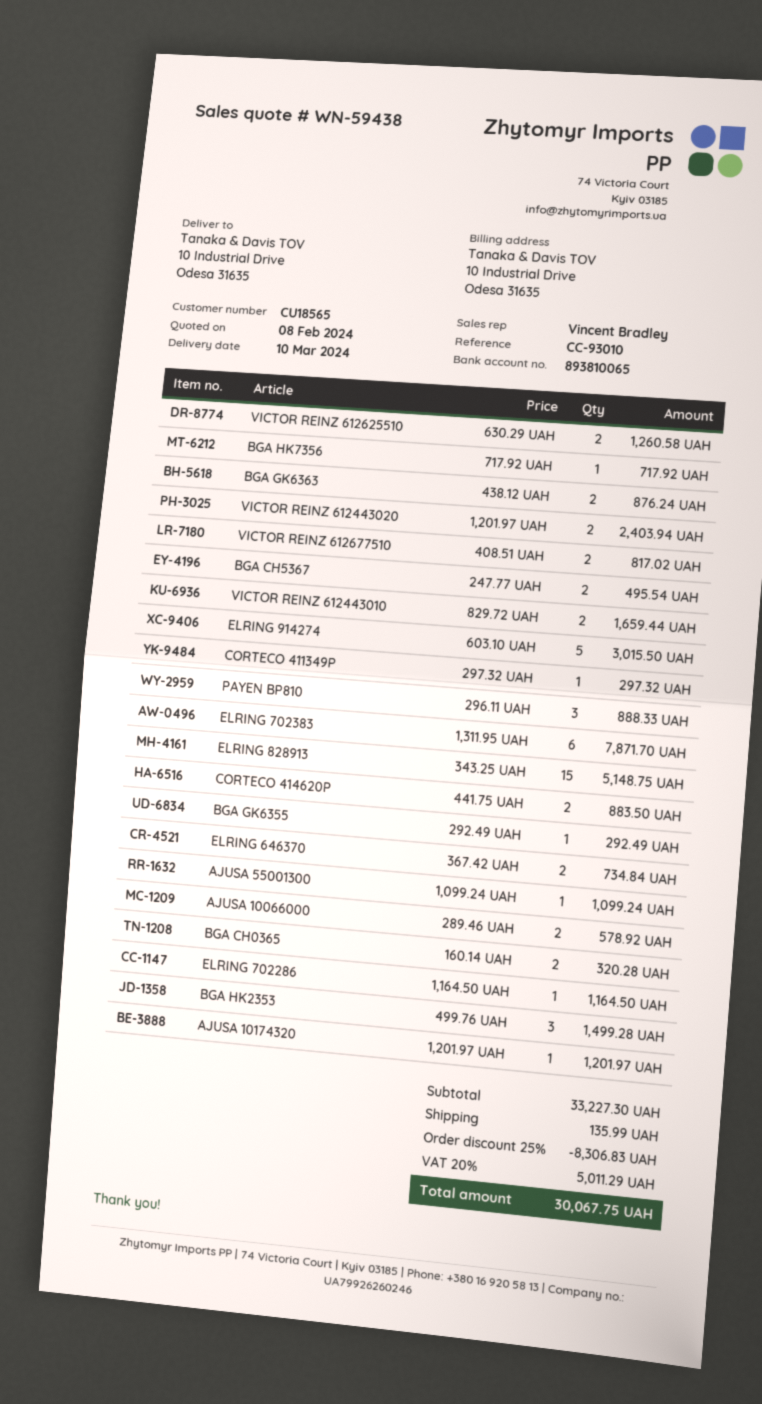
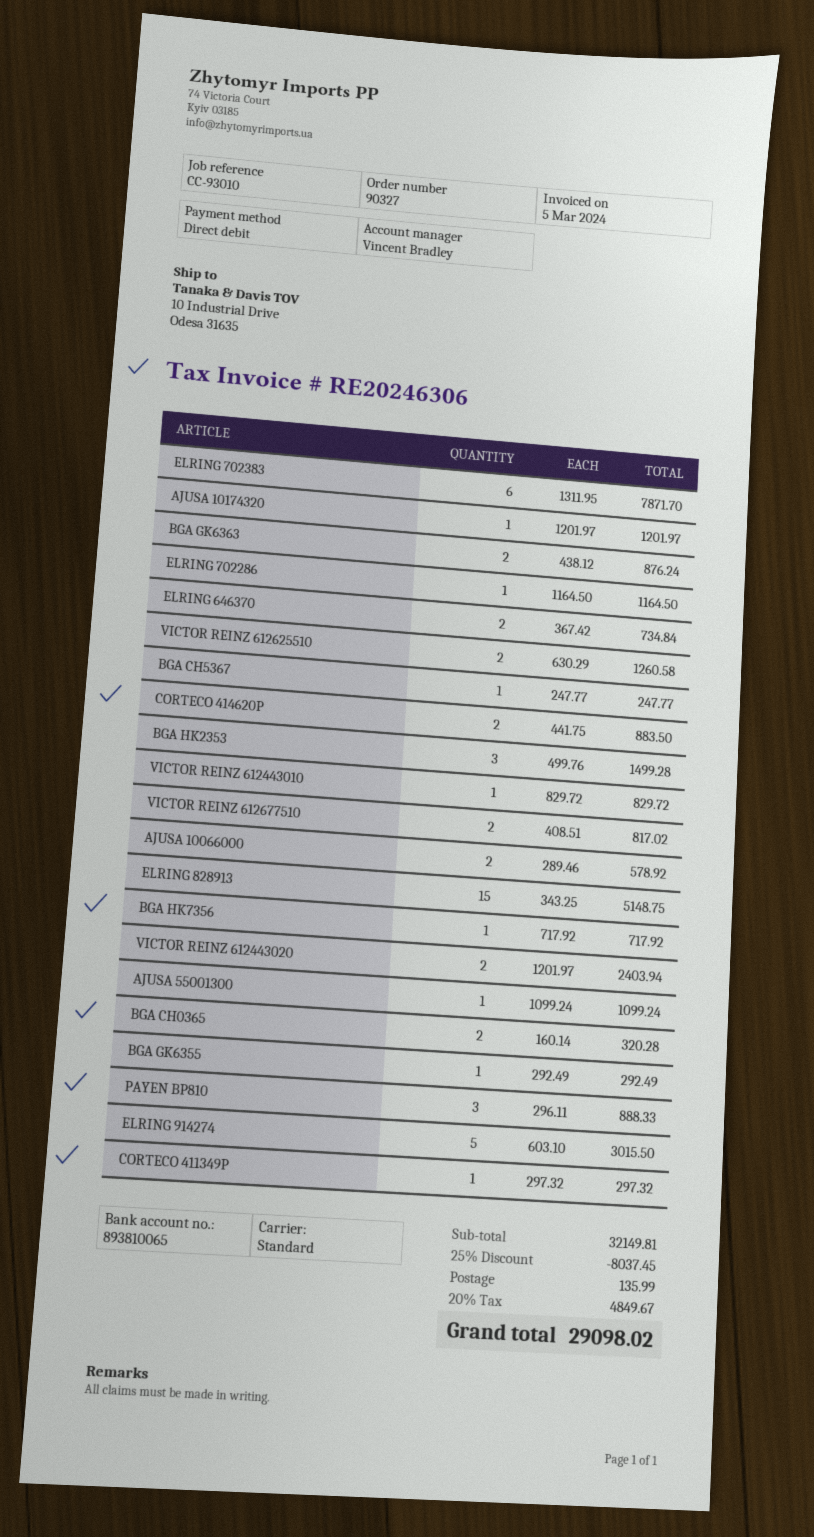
BGA CH5367: 2 x 247.77 = 495.54 -> 1 x 247.77 = 247.77
VICTOR REINZ 612443010: 2 x 829.72 = 1659.44 -> 1 x 829.72 = 829.72
subtotal: 33227.30 -> 32149.81
discount: 25% = 8306.83 -> 25% = 8037.45
tax: 20% = 5011.29 -> 20% = 4849.67
total: 30067.75 -> 29098.02

